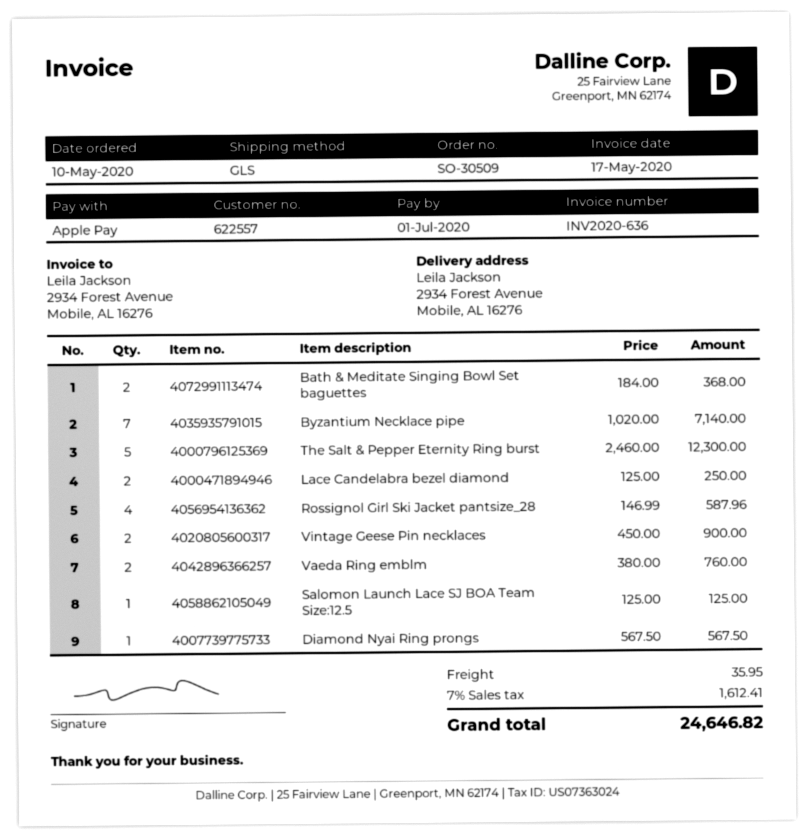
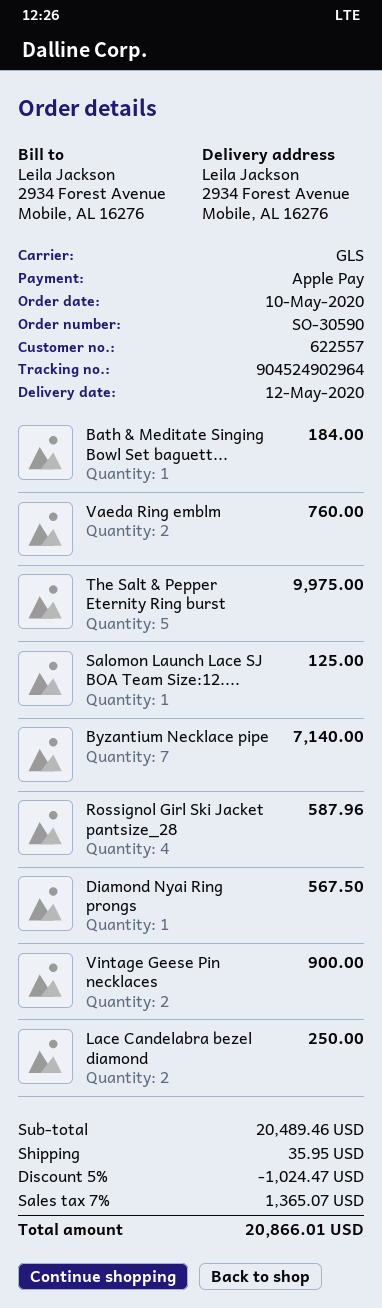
order number: SO-30509 -> SO-30590
Bath & Meditate Singing Bowl Set baguettes: 2 for 368.00 -> 1 for 184.00
The Salt & Pepper Eternity Ring burst: 5 for 12300.00 -> 5 for 9975.00
discount: none -> 5% = 1024.47
tax: 7% = 1612.41 -> 7% = 1365.07
total: 24646.82 -> 20866.01

